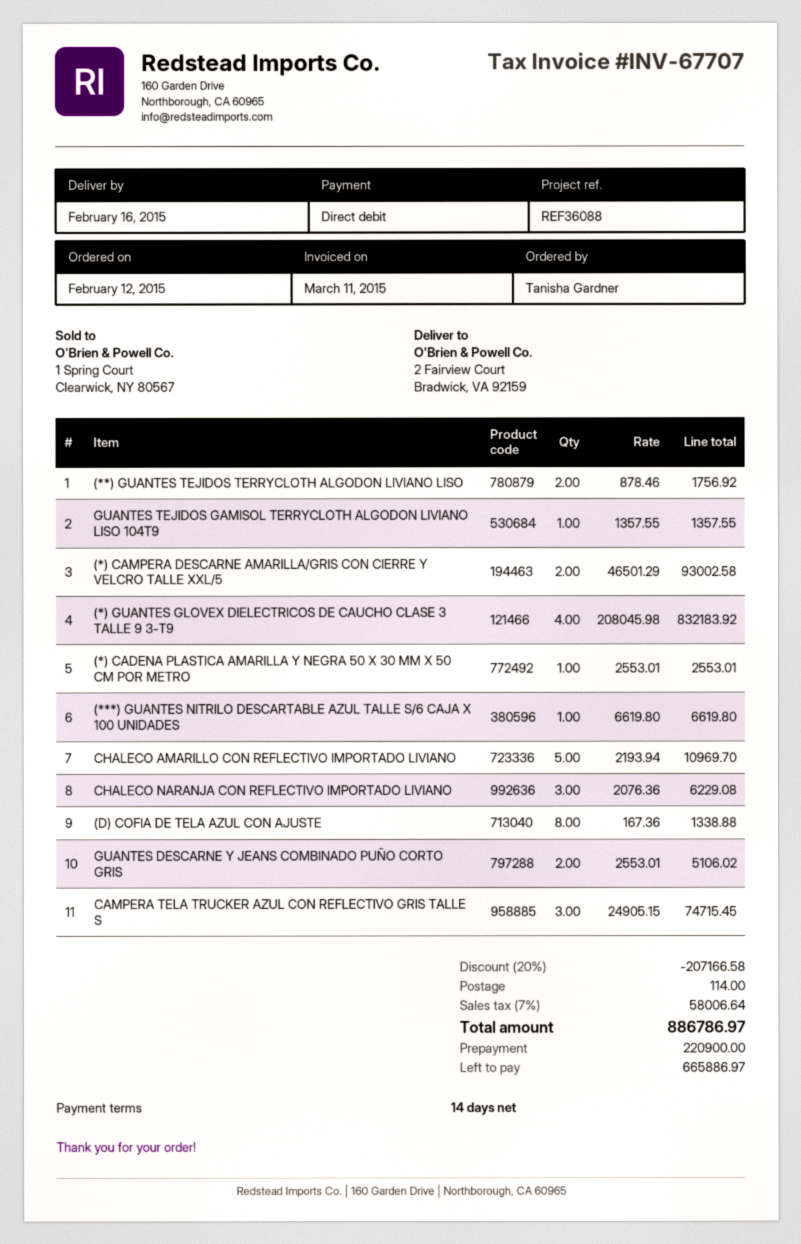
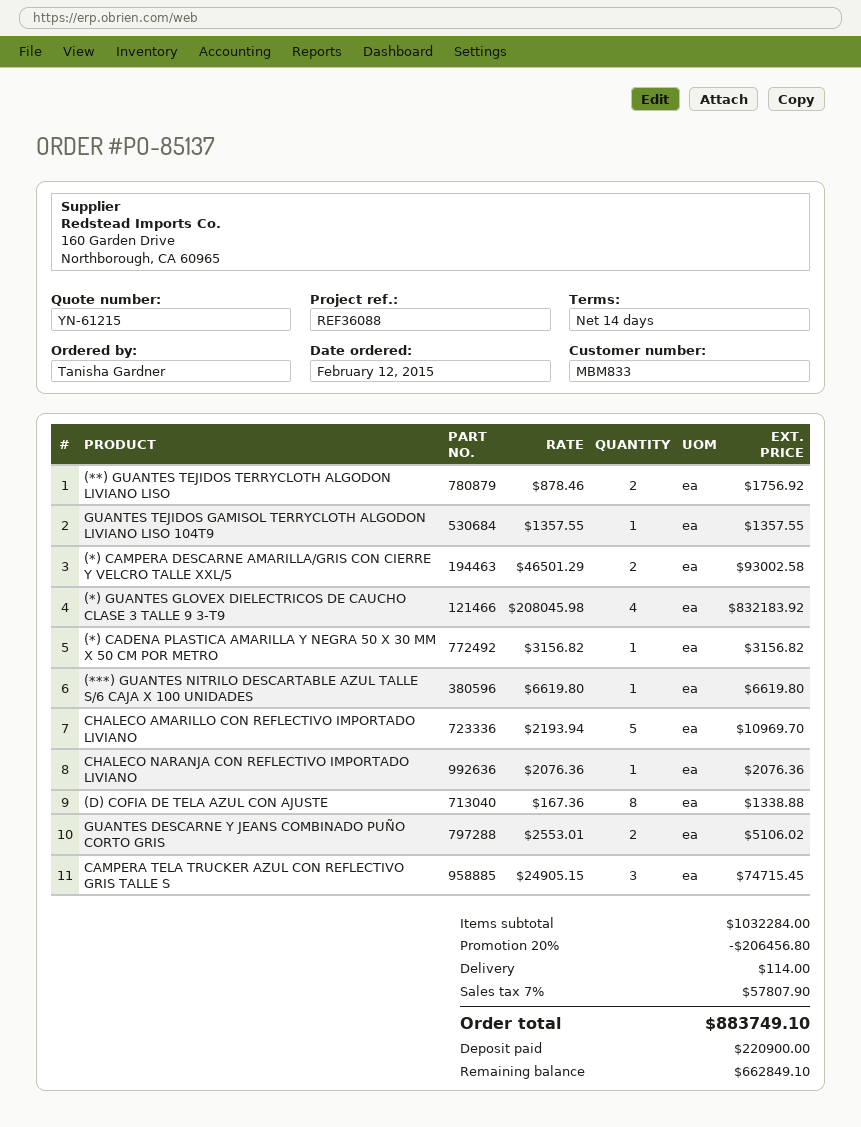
(*) CADENA PLASTICA AMARILLA Y NEGRA 50 X 30 MM X 50 CM POR METRO: 1 x 2553.01 = 2553.01 -> 1 x 3156.82 = 3156.82
CHALECO NARANJA CON REFLECTIVO IMPORTADO LIVIANO: 3 x 2076.36 = 6229.08 -> 1 x 2076.36 = 2076.36
discount: 20% = 207166.58 -> 20% = 206456.80
tax: 7% = 58006.64 -> 7% = 57807.90
total: 886786.97 -> 883749.10
balance: 665886.97 -> 662849.10

